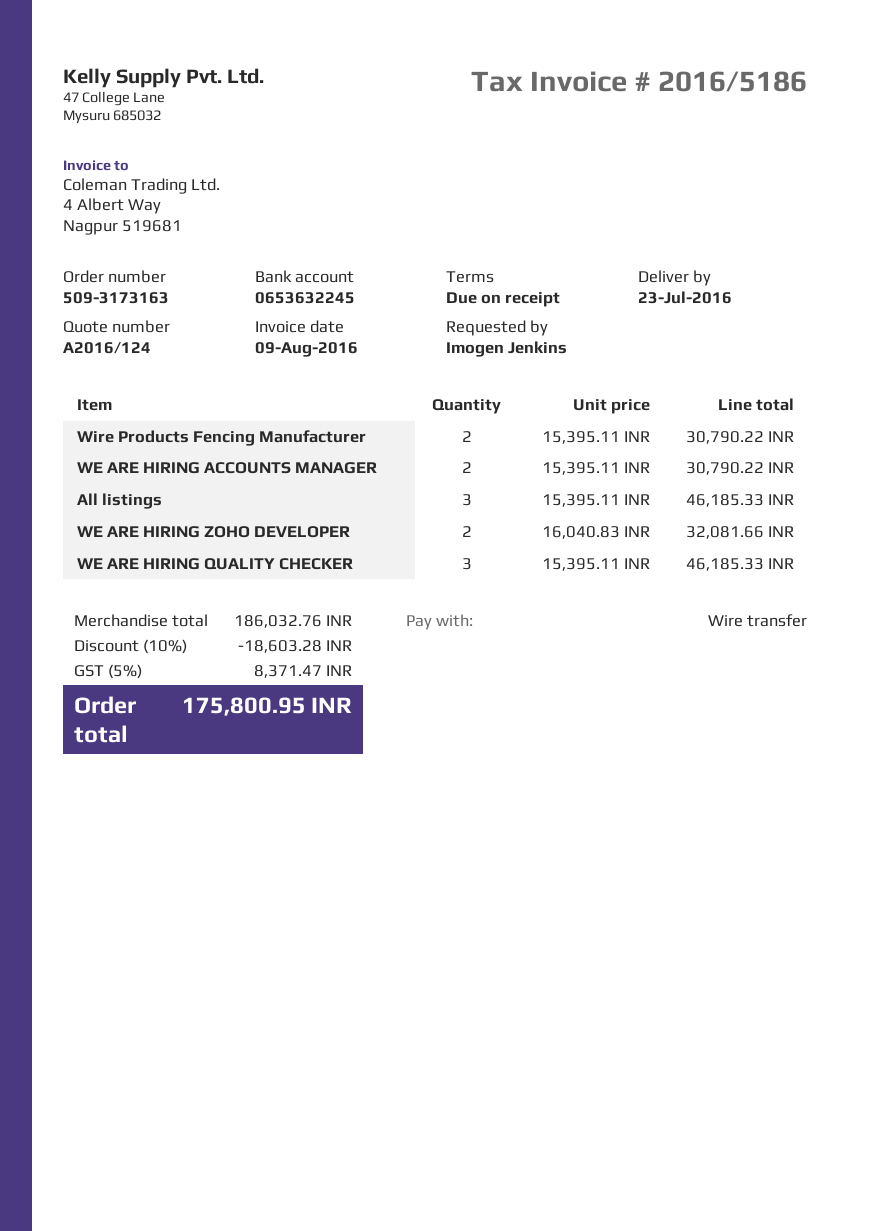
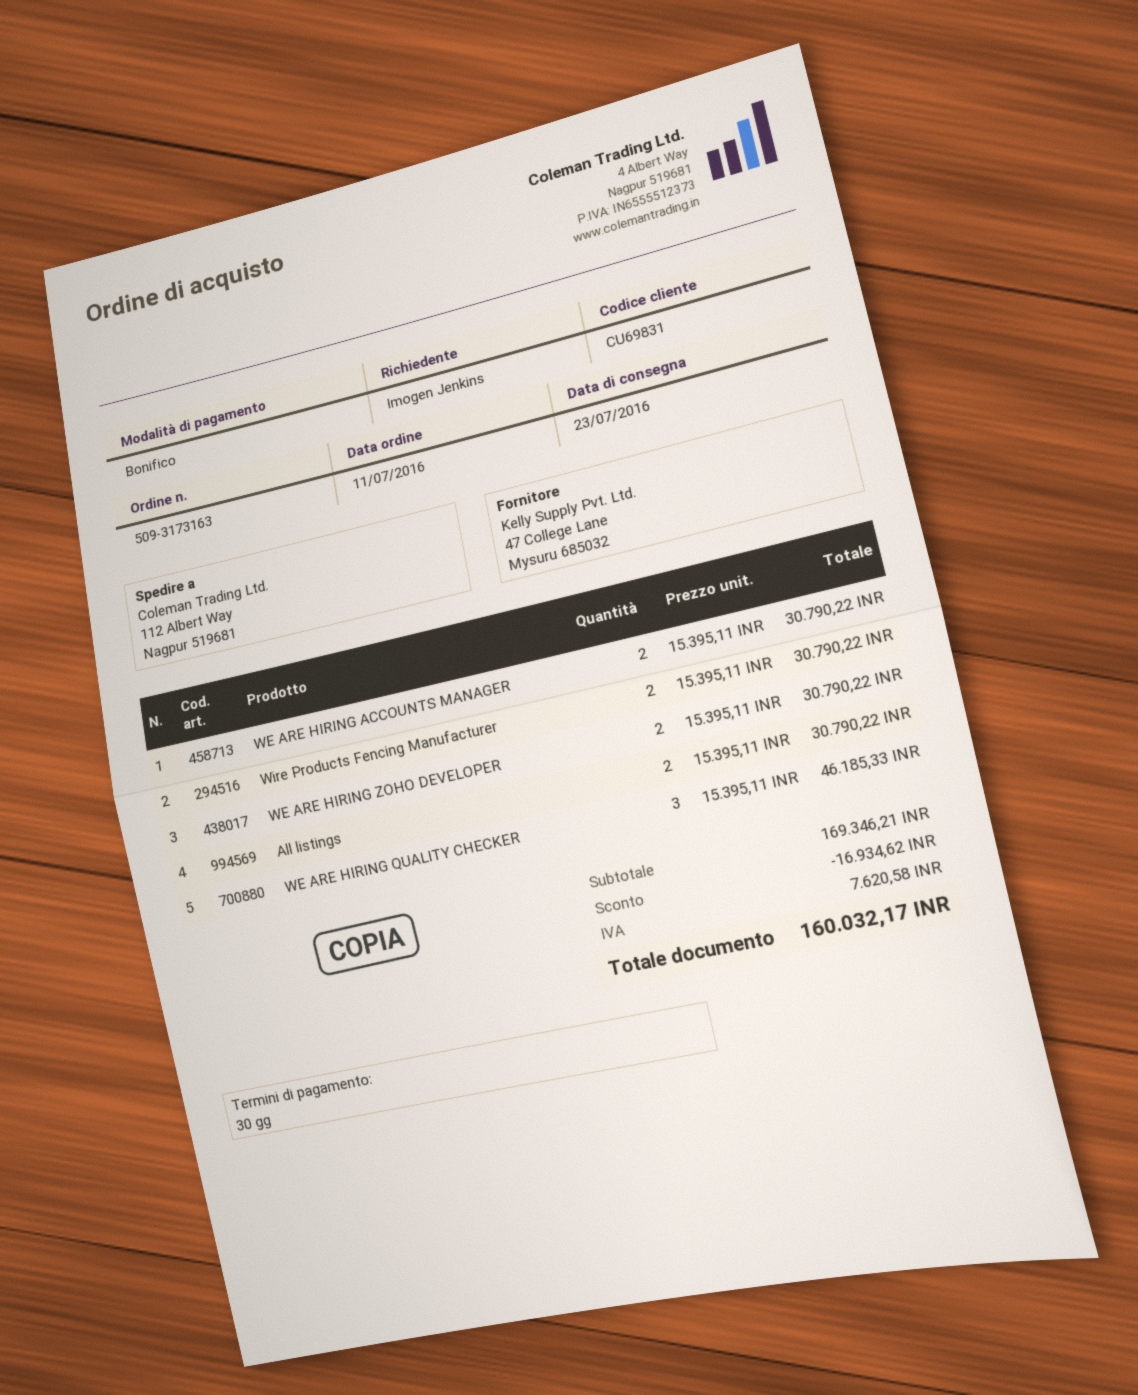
payment terms: on receipt -> 30 days
All listings: 3 x 15395.11 = 46185.33 -> 2 x 15395.11 = 30790.22
WE ARE HIRING ZOHO DEVELOPER: 2 x 16040.83 = 32081.66 -> 2 x 15395.11 = 30790.22
subtotal: 186032.76 -> 169346.21
discount: 18603.28 -> 16934.62
tax: 8371.47 -> 7620.58
total: 175800.95 -> 160032.17

